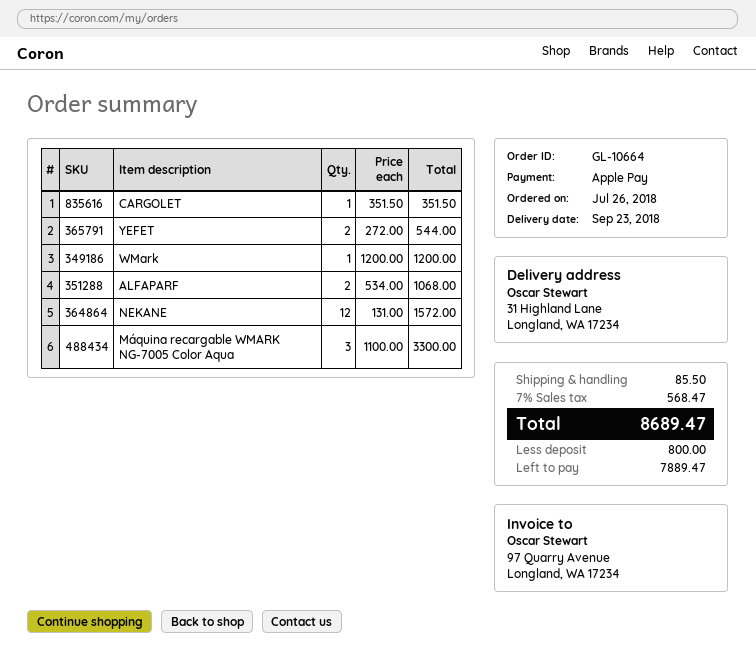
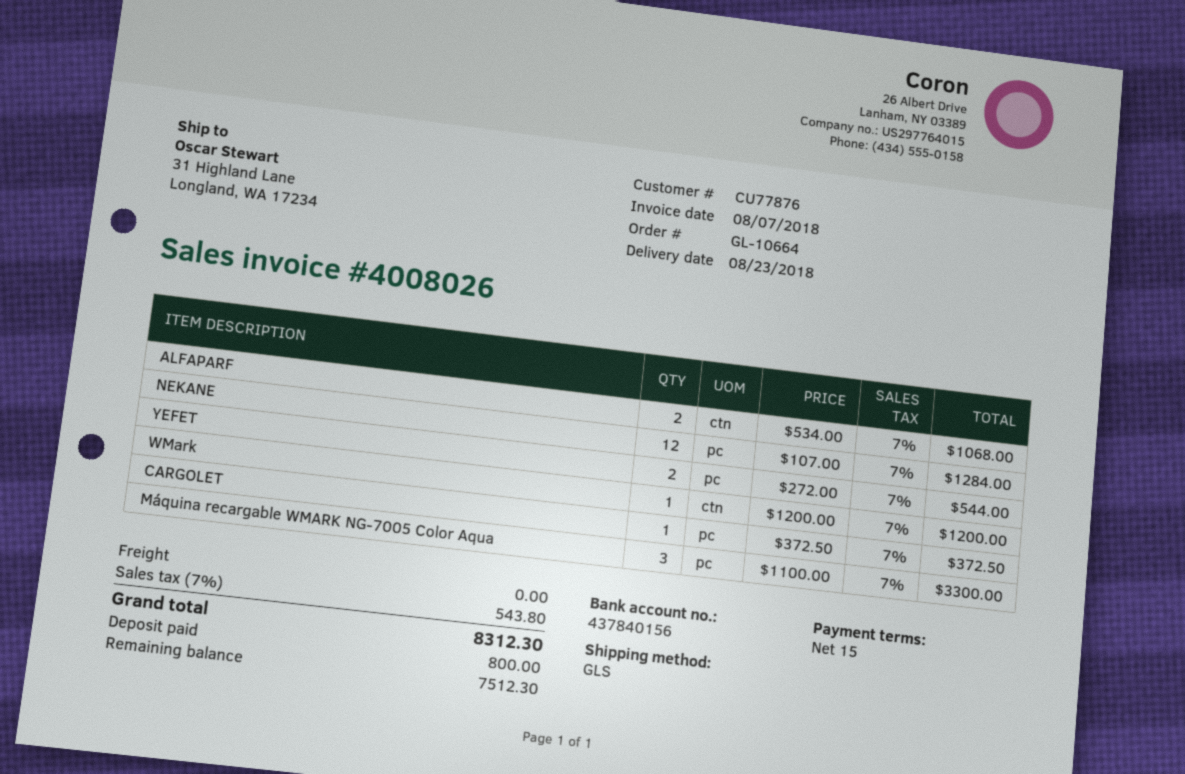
delivery date: 2018-09-23 -> 2018-08-23
CARGOLET: 1 x 351.50 = 351.50 -> 1 x 372.50 = 372.50
NEKANE: 12 x 131.00 = 1572.00 -> 12 x 107.00 = 1284.00
shipping: 85.50 -> 0.00
tax: 7% = 568.47 -> 7% = 543.80
total: 8689.47 -> 8312.30
balance: 7889.47 -> 7512.30

